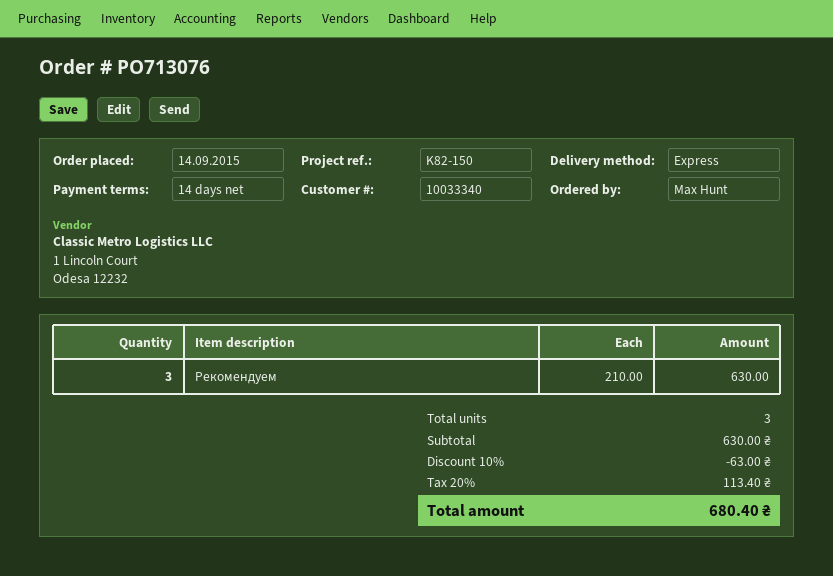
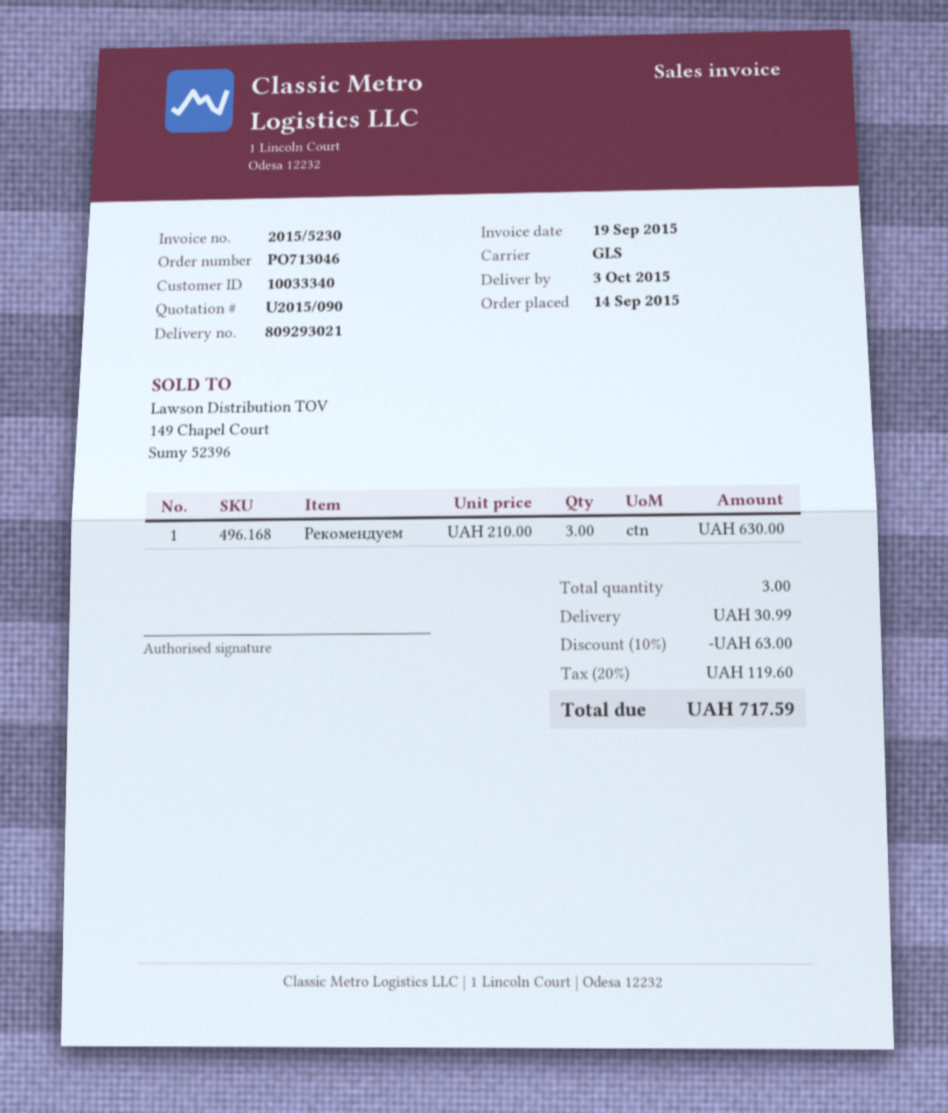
order number: PO713076 -> PO713046
shipping method: express -> GLS
shipping: none -> 30.99
tax: 20% = 113.40 -> 20% = 119.60
total: 680.40 -> 717.59

